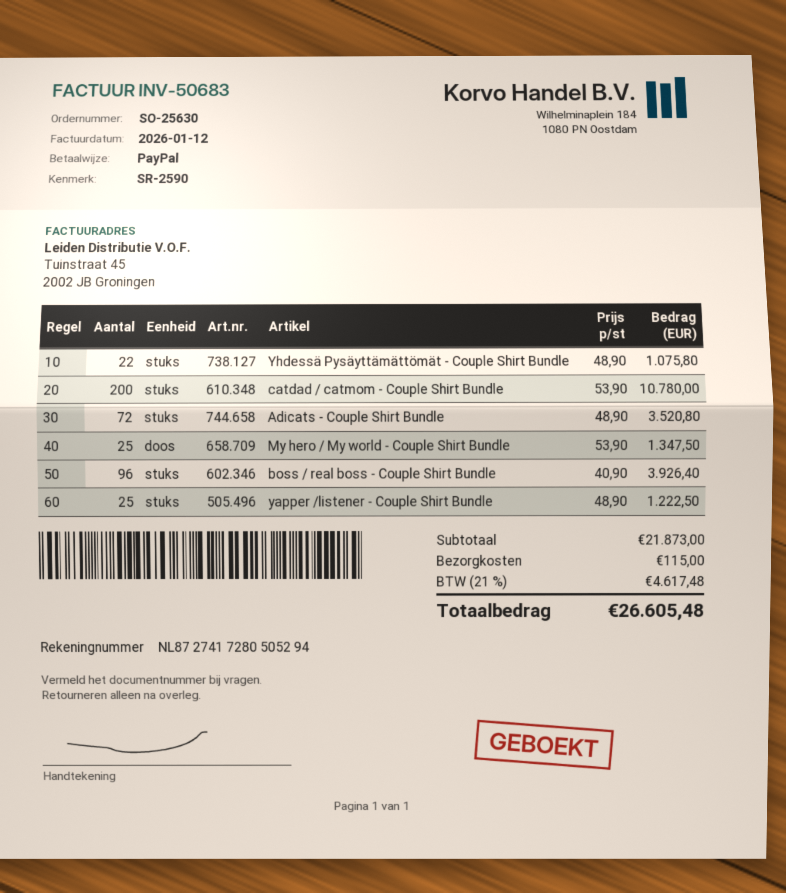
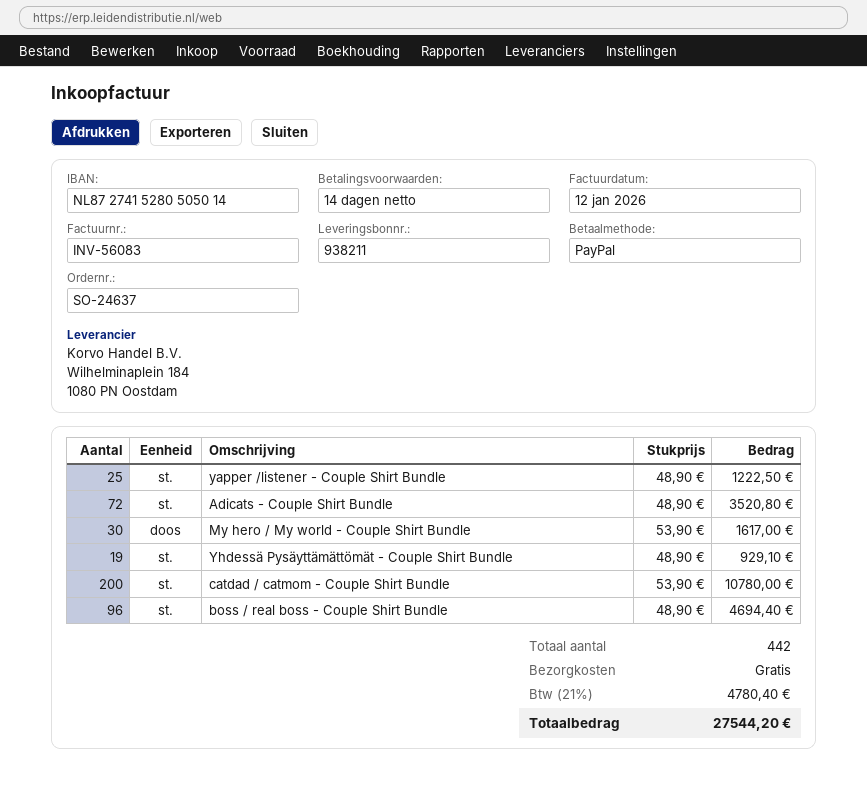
order number: SO-25630 -> SO-24637
invoice number: INV-50683 -> INV-56083
bank account: NL8727417280505294 -> NL8727415280505014
Yhdessä Pysäyttämättömät - Couple Shirt Bundle: 22 x 48.90 = 1075.80 -> 19 x 48.90 = 929.10
My hero / My world - Couple Shirt Bundle: 25 x 53.90 = 1347.50 -> 30 x 53.90 = 1617.00
boss / real boss - Couple Shirt Bundle: 96 x 40.90 = 3926.40 -> 96 x 48.90 = 4694.40
shipping: 115.00 -> 0.00
tax: 21% = 4617.48 -> 21% = 4780.40
total: 26605.48 -> 27544.20

